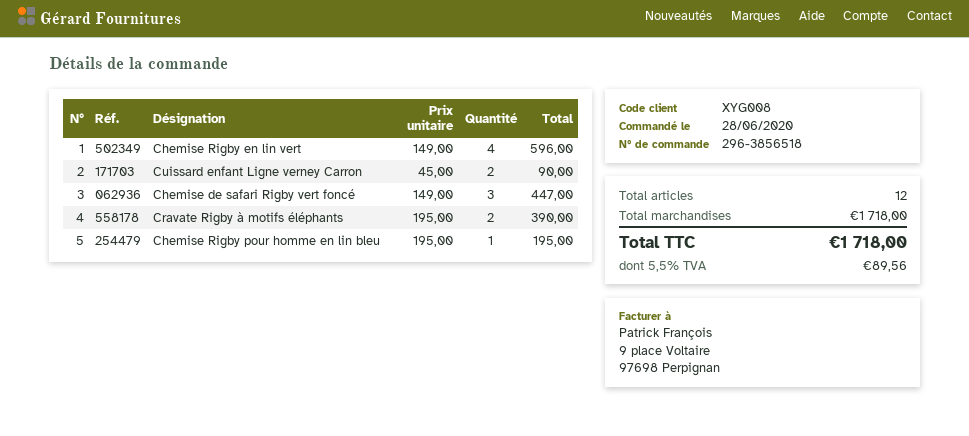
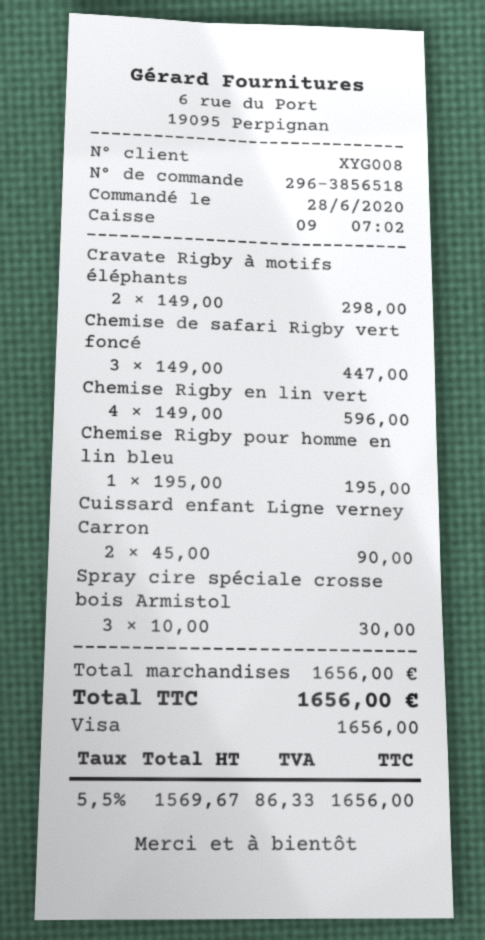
Cravate Rigby à motifs éléphants: 2 x 195.00 = 390.00 -> 2 x 149.00 = 298.00
Spray cire spéciale crosse bois Armistol: none -> 3 x 10.00 = 30.00
subtotal: 1718.00 -> 1656.00
tax: 5.5% = 89.56 -> 5.5% = 86.33
total: 1718.00 -> 1656.00

